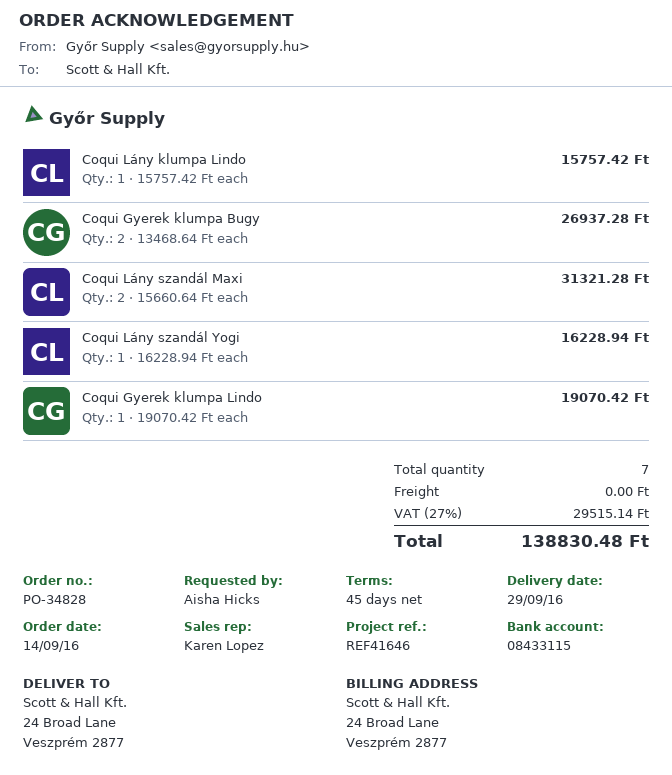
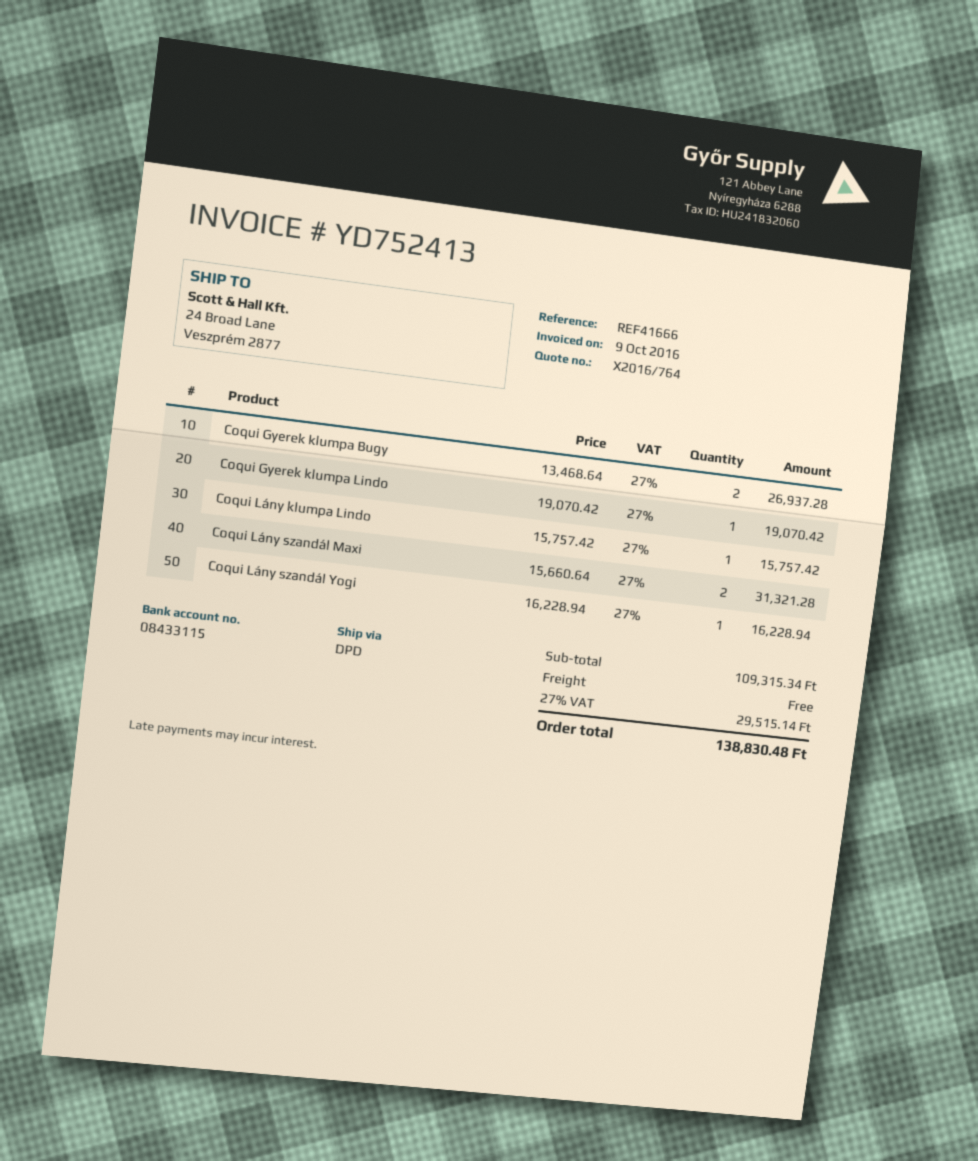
reference: REF41646 -> REF41666

